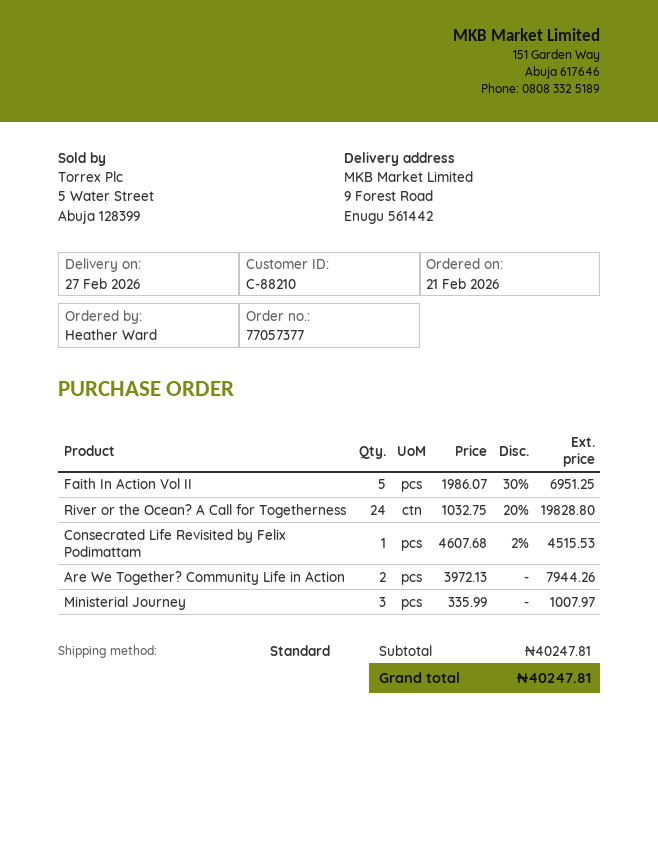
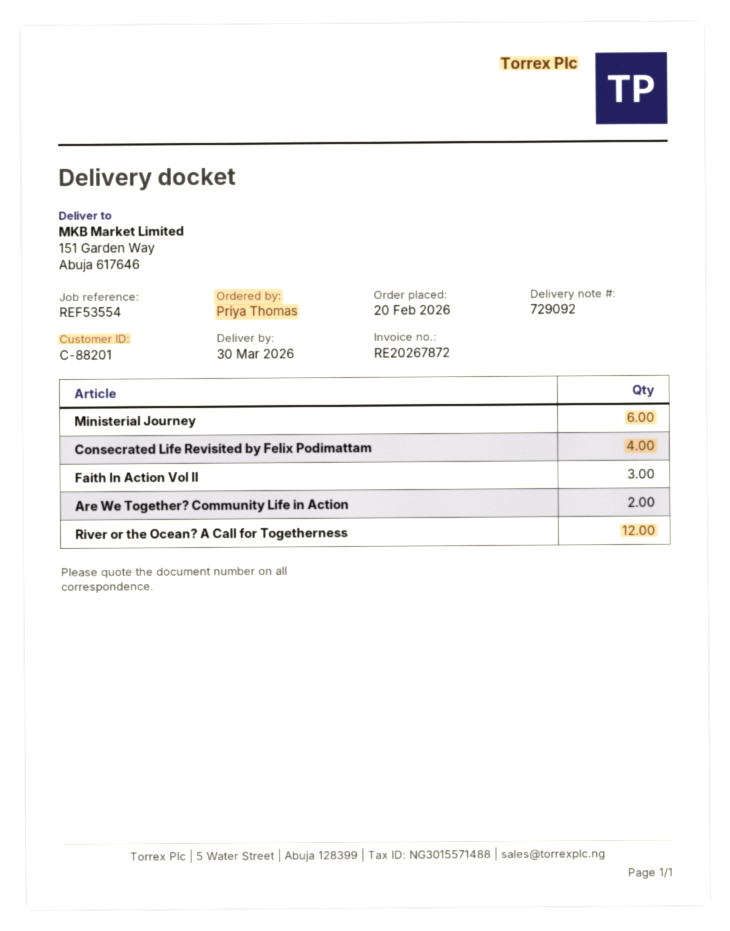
order date: 2026-02-21 -> 2026-02-20
delivery date: 2026-02-27 -> 2026-03-30
customer number: C-88210 -> C-88201
ordered by: Heather Ward -> Priya Thomas
ship to: 9 Forest Road, Enugu 561442 -> 151 Garden Way, Abuja 617646
Faith In Action Vol II: 5 -> 3
River or the Ocean? A Call for Togetherness: 24 -> 12
Consecrated Life Revisited by Felix Podimattam: 1 -> 4
Ministerial Journey: 3 -> 6

